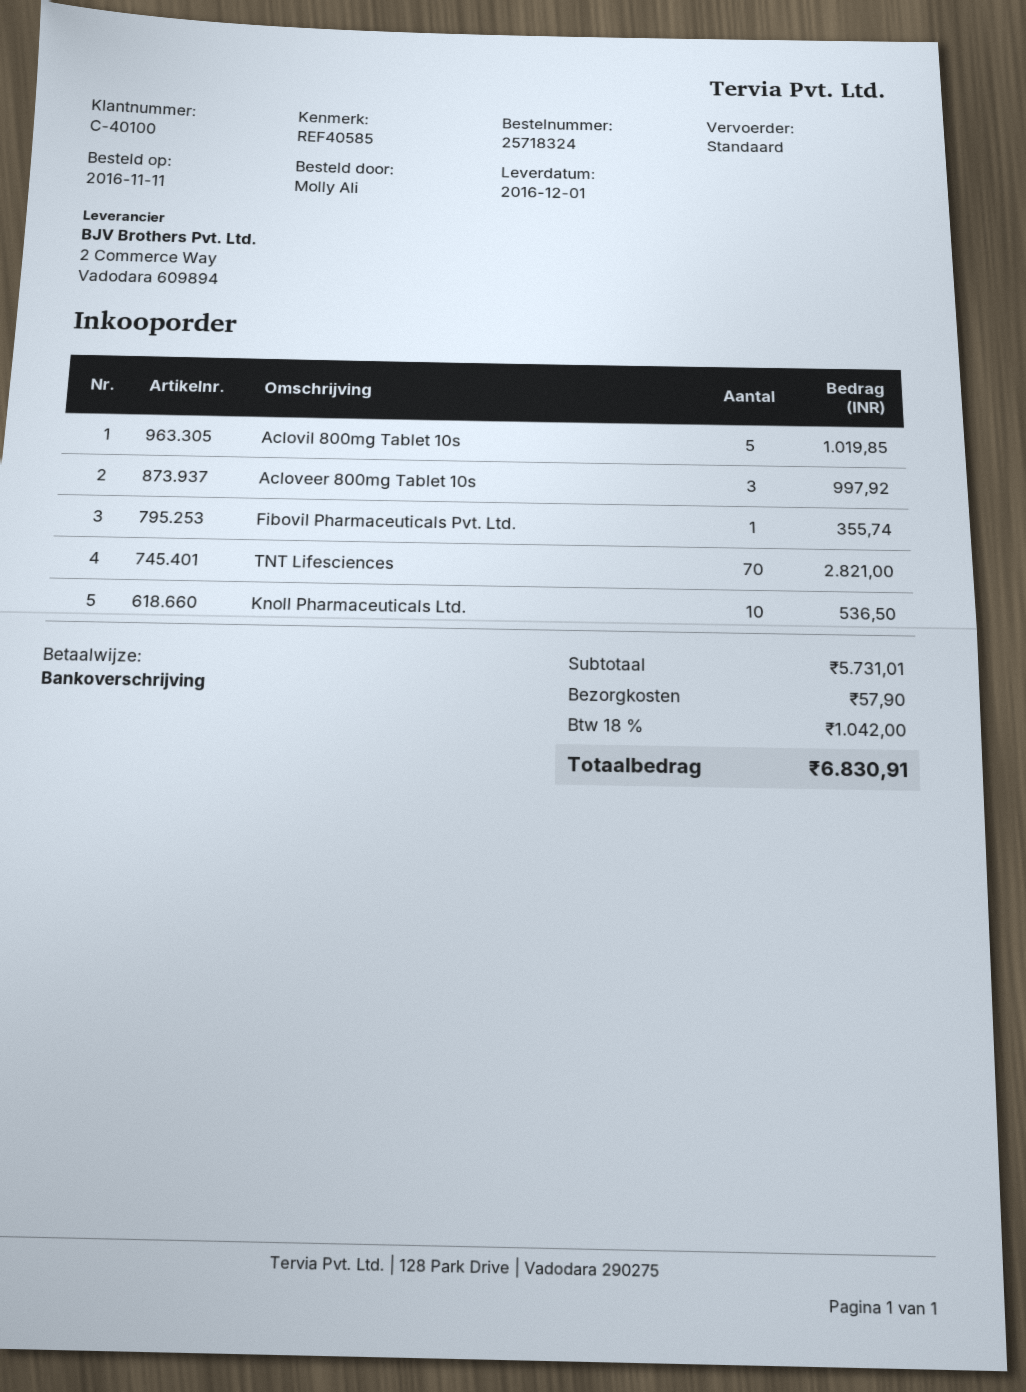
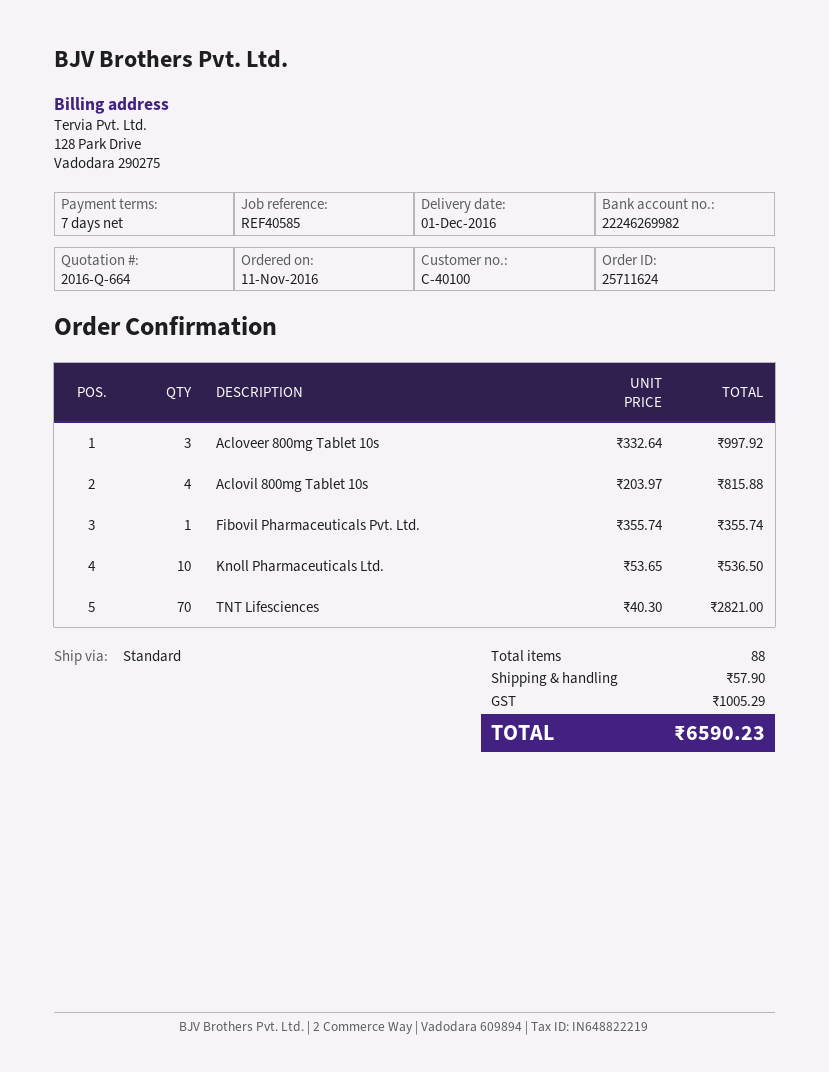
order number: 25718324 -> 25711624
Aclovil 800mg Tablet 10s: 5 for 1019.85 -> 4 for 815.88
tax: 1042.00 -> 1005.29
total: 6830.91 -> 6590.23

